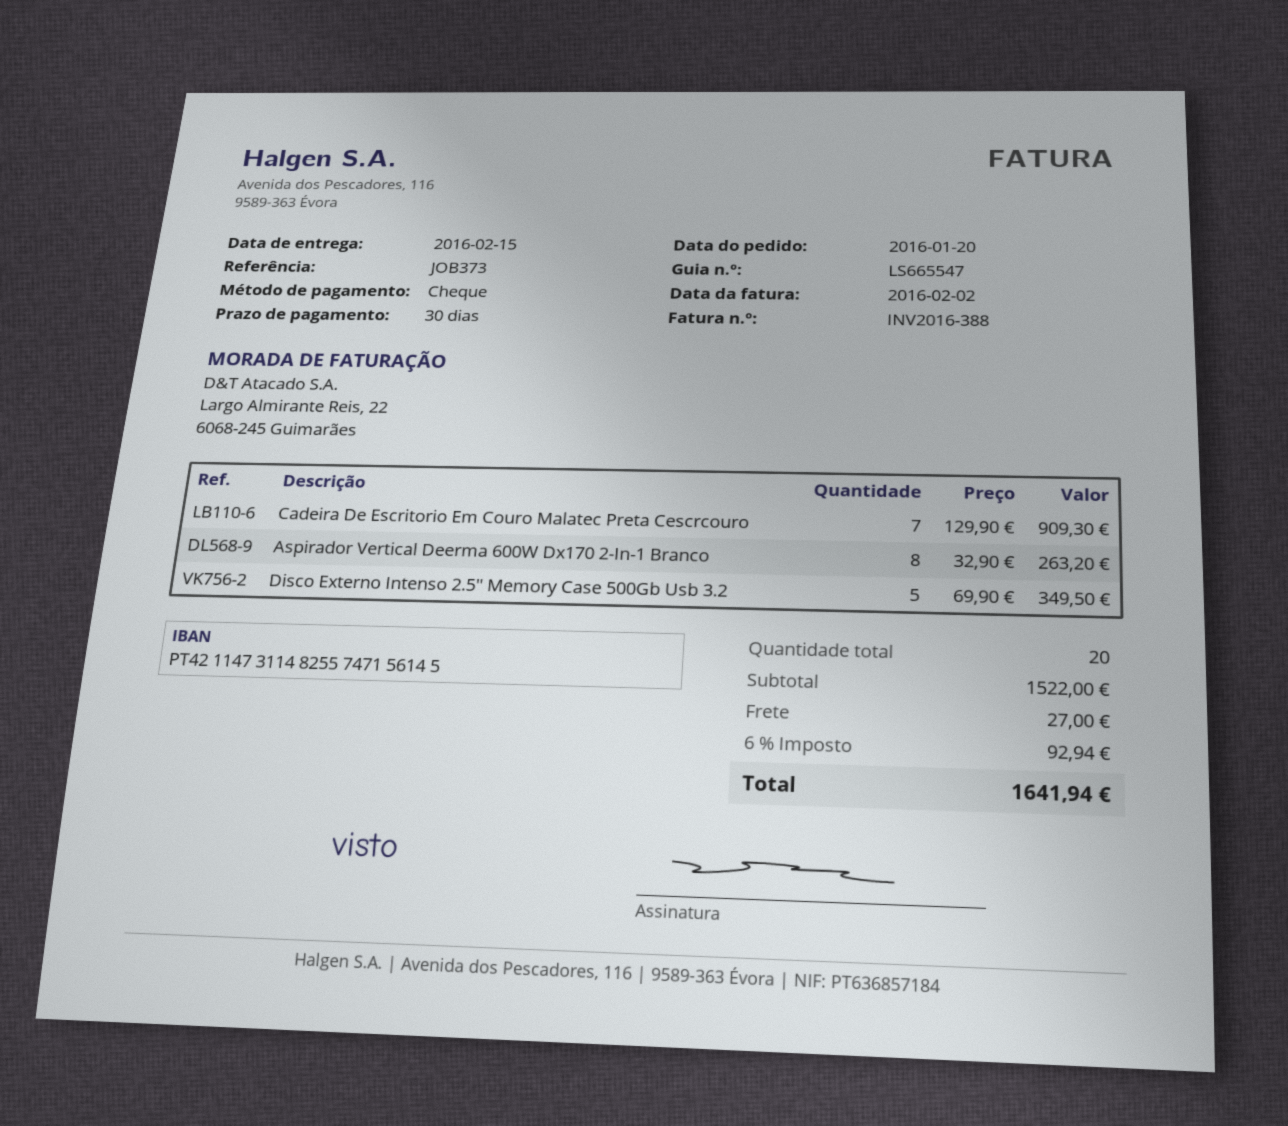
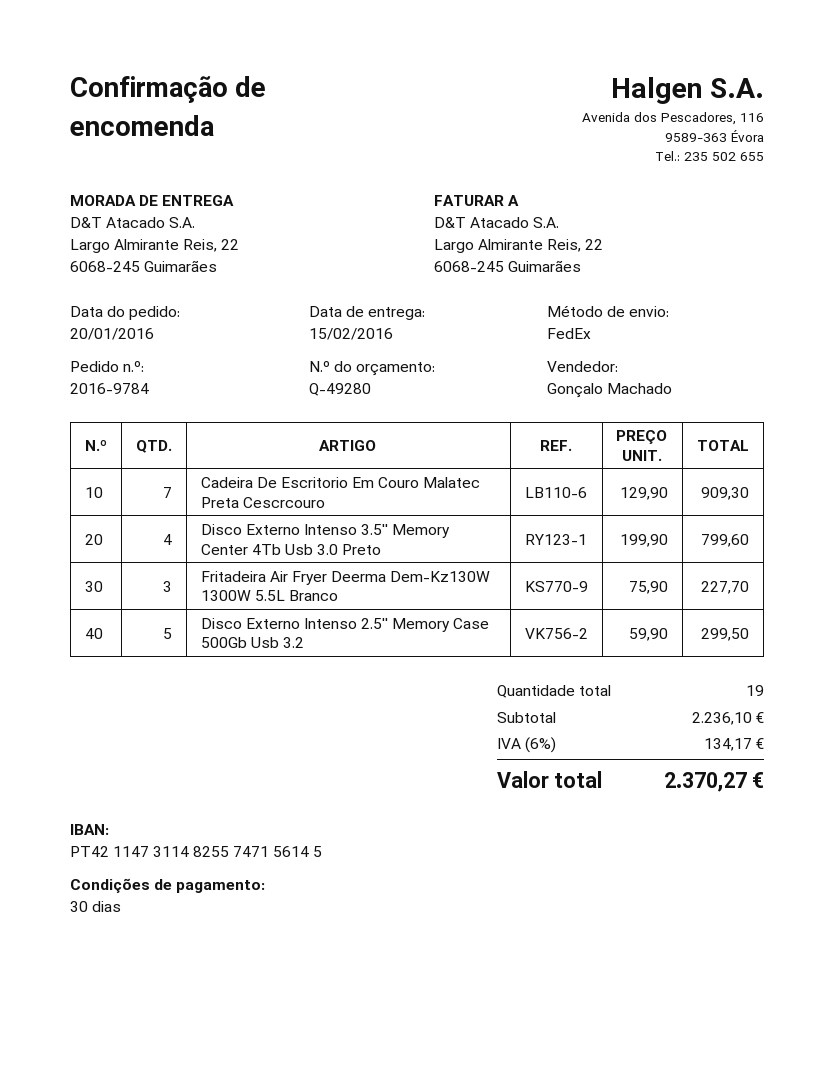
Aspirador Vertical Deerma 600W Dx170 2-In-1 Branco: 8 x 32.90 = 263.20 -> none
Disco Externo Intenso 2.5'' Memory Case 500Gb Usb 3.2: 5 x 69.90 = 349.50 -> 5 x 59.90 = 299.50
Disco Externo Intenso 3.5'' Memory Center 4Tb Usb 3.0 Preto: none -> 4 x 199.90 = 799.60
Fritadeira Air Fryer Deerma Dem-Kz130W 1300W 5.5L Branco: none -> 3 x 75.90 = 227.70
total quantity: 20 -> 19
subtotal: 1522.00 -> 2236.10
shipping: 27.00 -> none
tax: 6% = 92.94 -> 6% = 134.17
total: 1641.94 -> 2370.27

